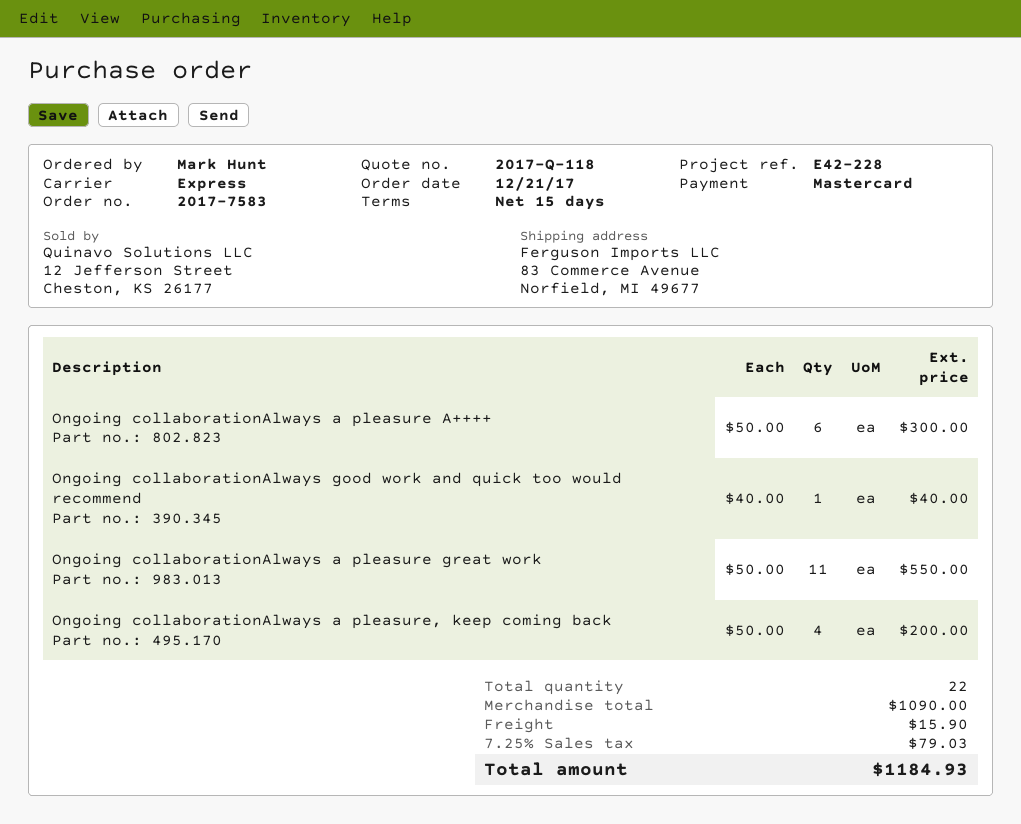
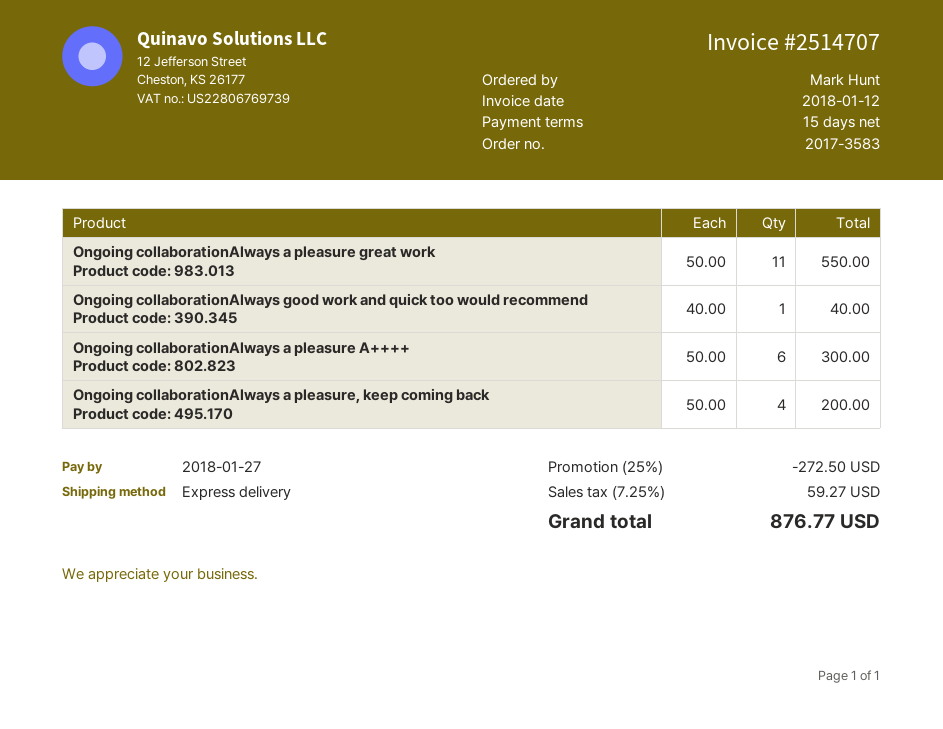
order number: 2017-7583 -> 2017-3583
discount: none -> 25% = 272.50
shipping: 15.90 -> none
tax: 7.25% = 79.03 -> 7.25% = 59.27
total: 1184.93 -> 876.77

